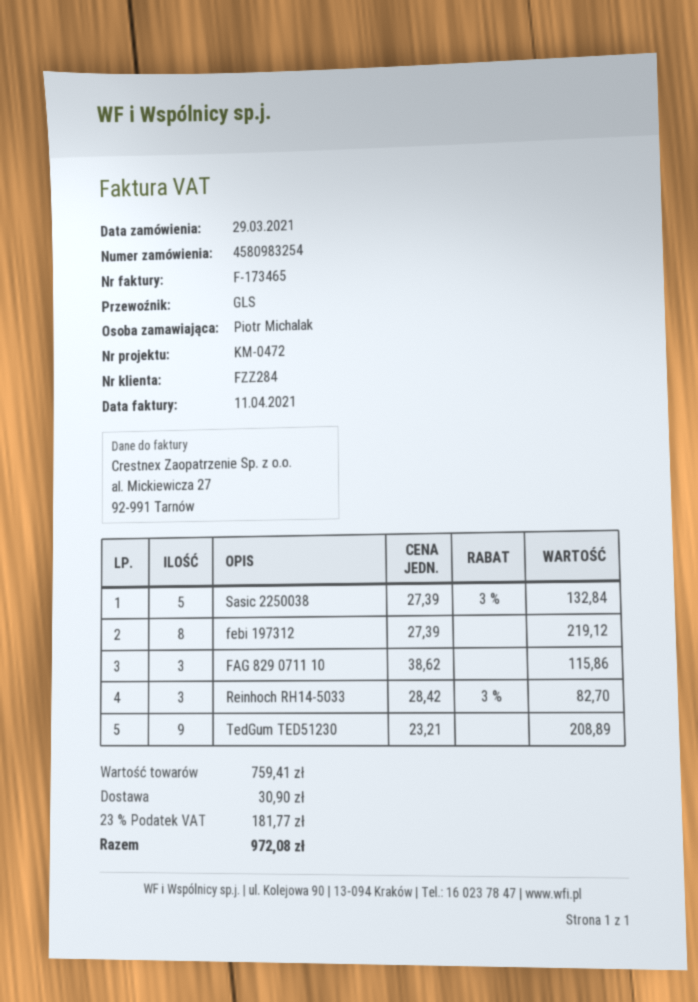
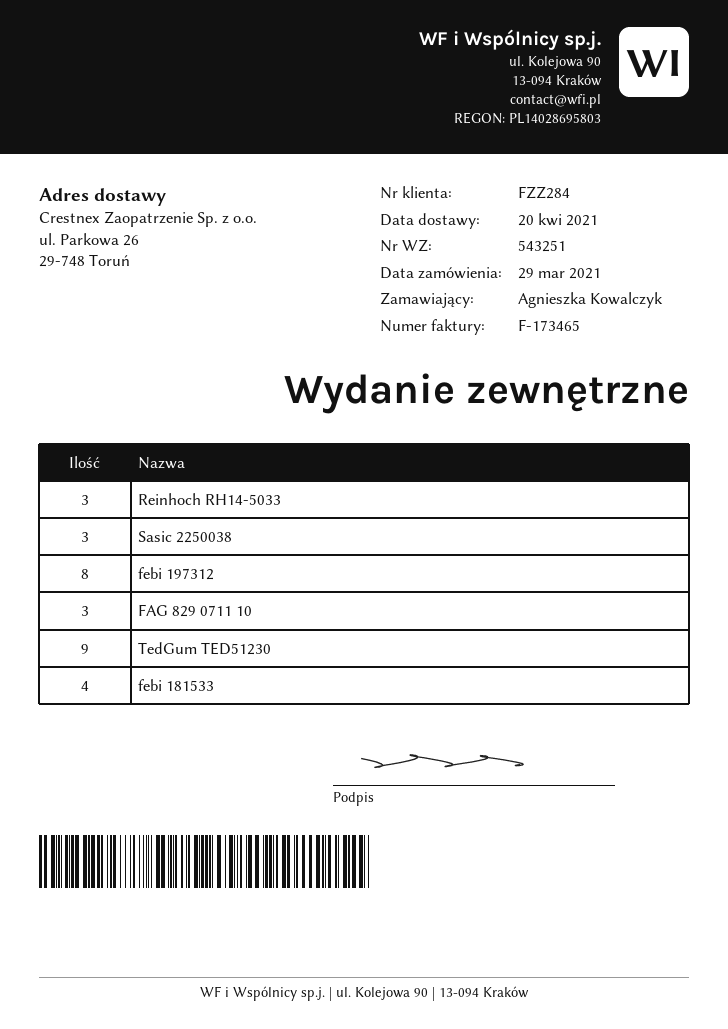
ordered by: Piotr Michalak -> Agnieszka Kowalczyk
Sasic 2250038: 5 -> 3
febi 181533: none -> 4

